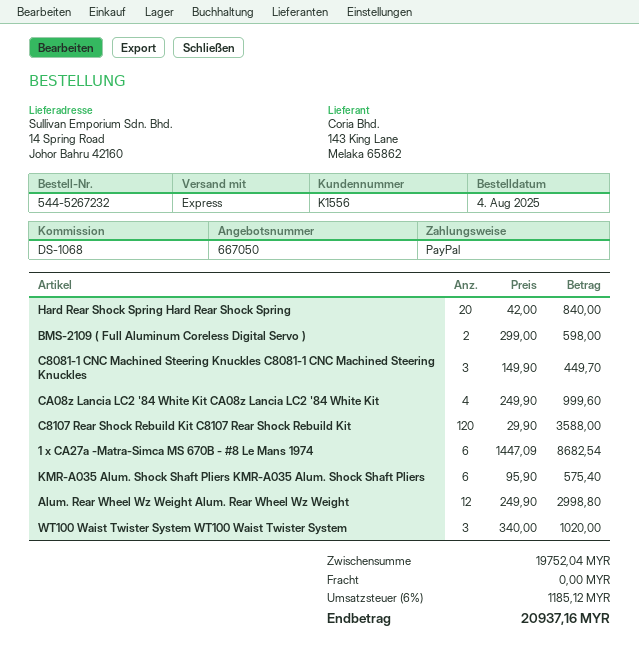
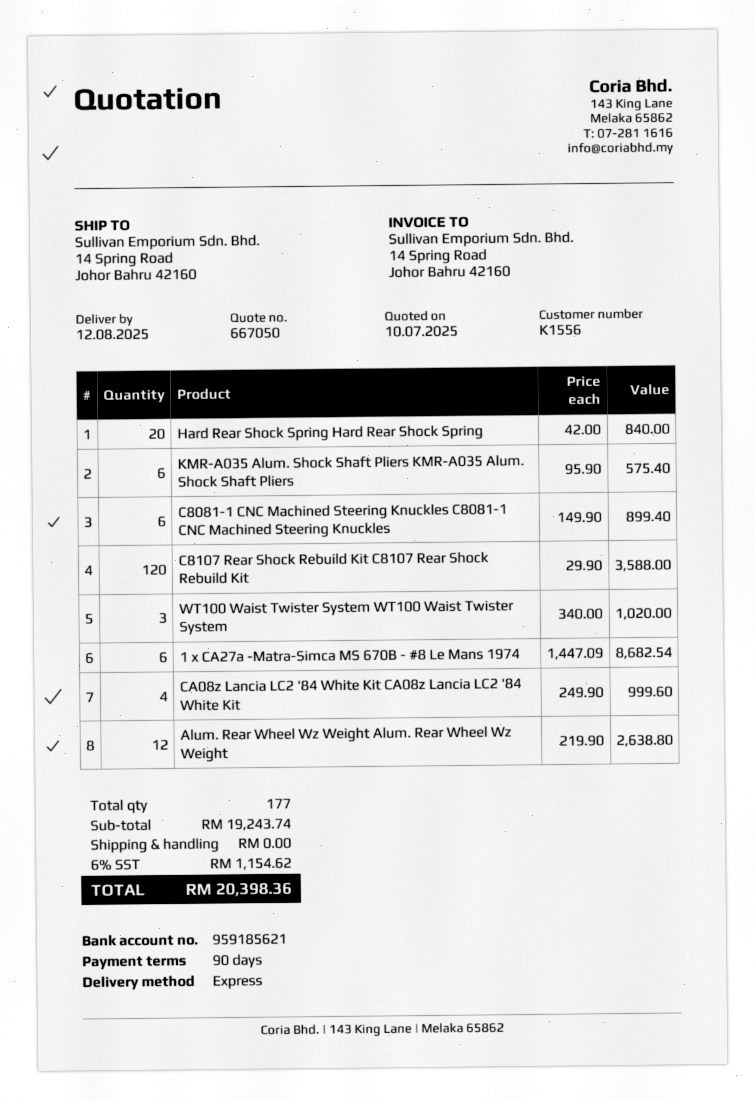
BMS-2109 ( Full Aluminum Coreless Digital Servo ): 2 x 299.00 = 598.00 -> none
C8081-1 CNC Machined Steering Knuckles C8081-1 CNC Machined Steering Knuckles: 3 x 149.90 = 449.70 -> 6 x 149.90 = 899.40
Alum. Rear Wheel Wz Weight Alum. Rear Wheel Wz Weight: 12 x 249.90 = 2998.80 -> 12 x 219.90 = 2638.80
subtotal: 19752.04 -> 19243.74
tax: 6% = 1185.12 -> 6% = 1154.62
total: 20937.16 -> 20398.36

